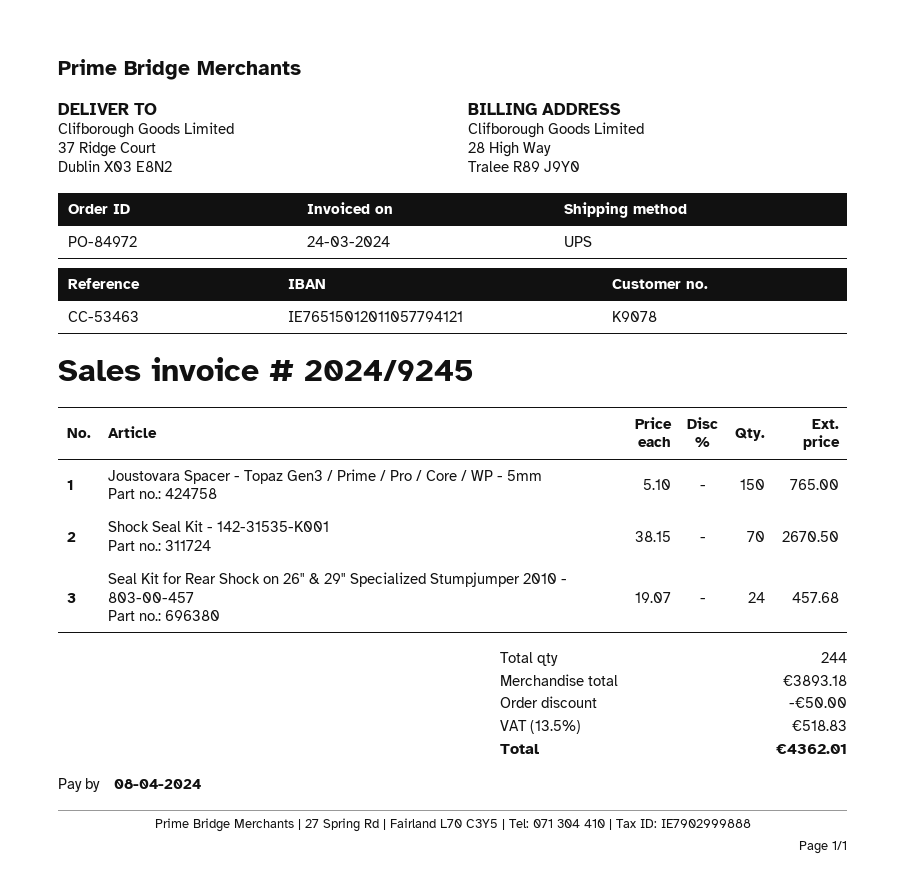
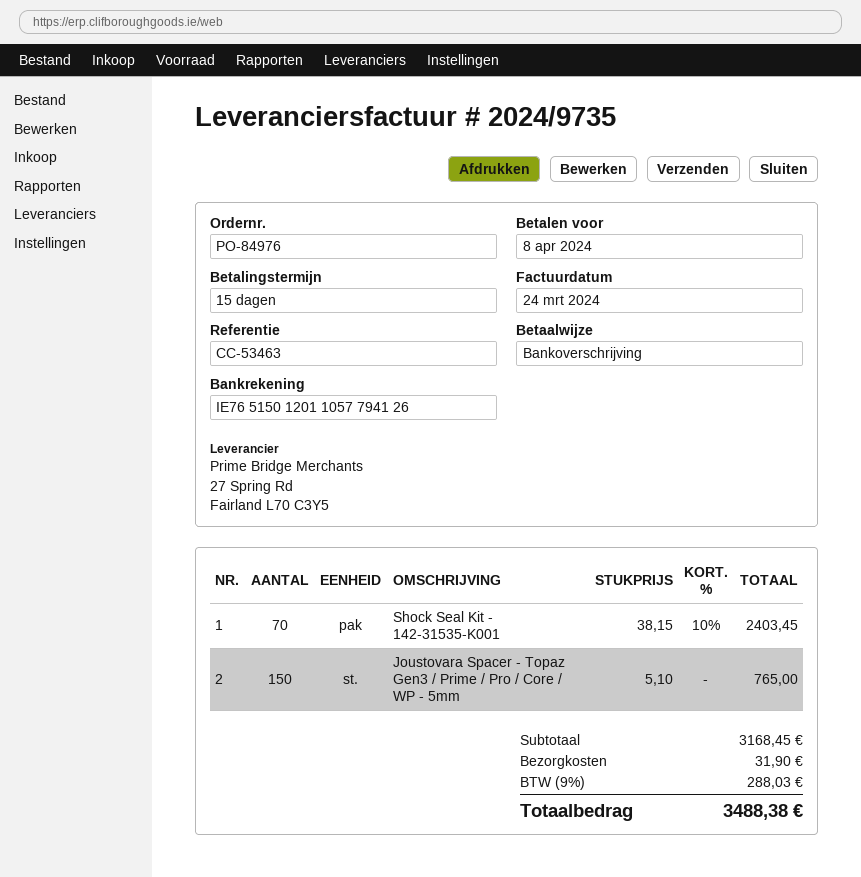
order number: PO-84972 -> PO-84976
invoice number: 2024/9245 -> 2024/9735
bank account: IE76515012011057794121 -> IE76515012011057794126
Shock Seal Kit - 142-31535-K001: 70 x 38.15 = 2670.50 -> 70 x 38.15 - 10% = 2403.45
Seal Kit for Rear Shock on 26" & 29" Specialized Stumpjumper 2010 - 803-00-457: 24 x 19.07 = 457.68 -> none
subtotal: 3893.18 -> 3168.45
discount: 50.00 -> none
shipping: none -> 31.90
tax: 13.5% = 518.83 -> 9% = 288.03
total: 4362.01 -> 3488.38

